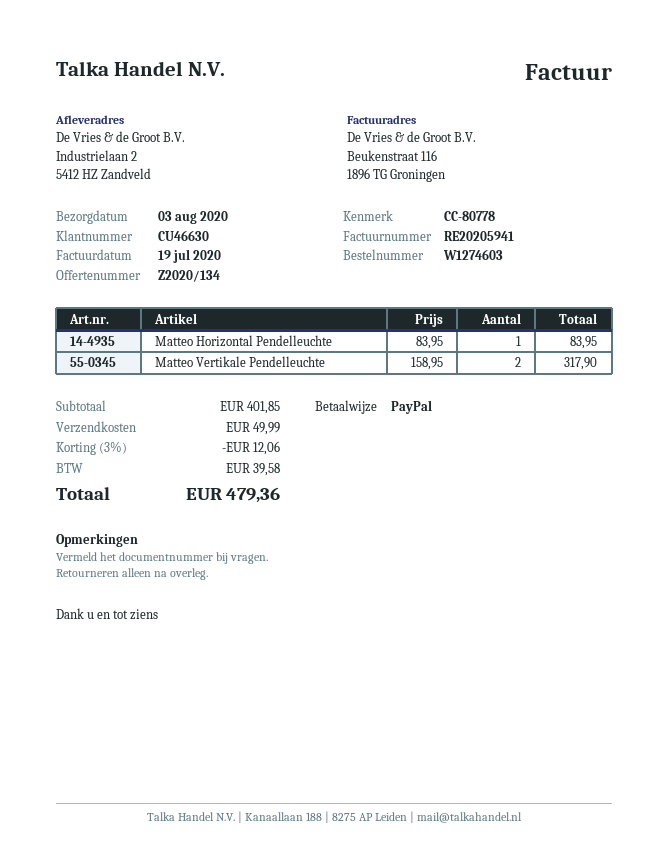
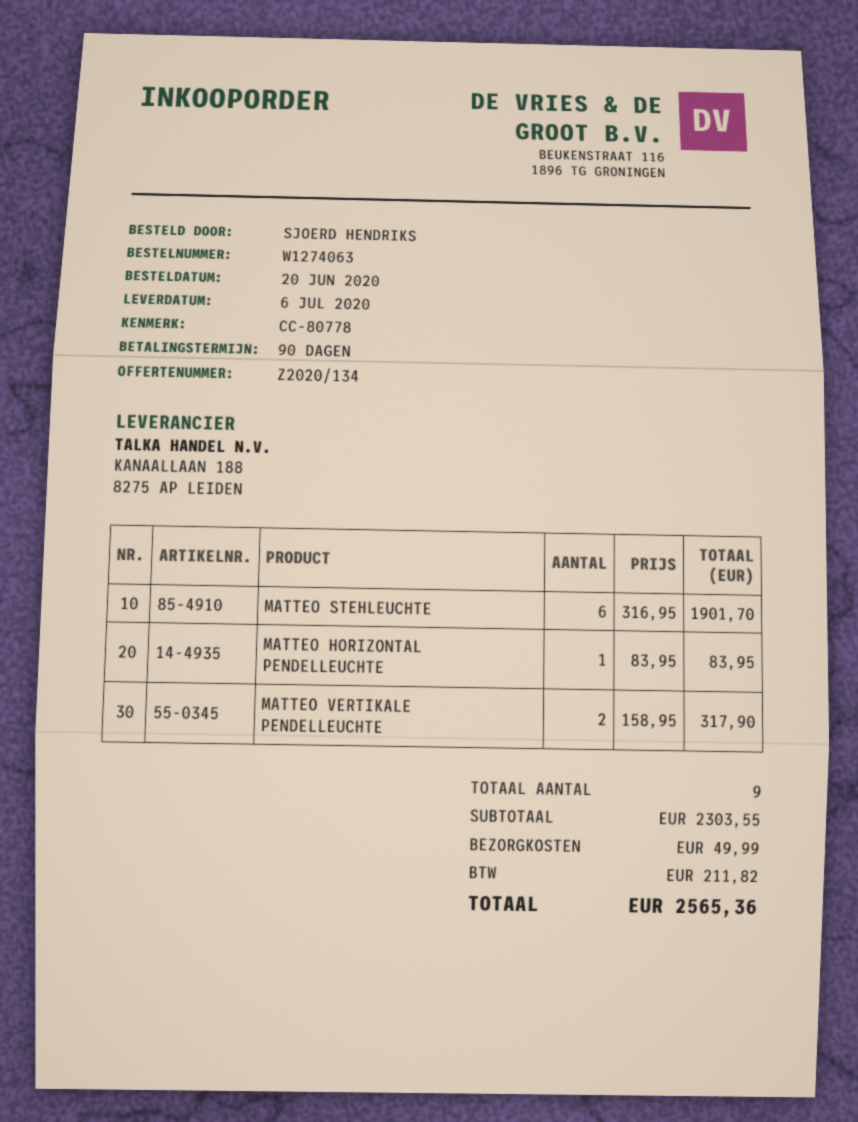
order number: W1274603 -> W1274063
delivery date: 2020-08-03 -> 2020-07-06
MATTEO STEHLEUCHTE: none -> 6 x 316.95 = 1901.70
subtotal: 401.85 -> 2303.55
discount: 3% = 12.06 -> none
tax: 39.58 -> 211.82
total: 479.36 -> 2565.36

